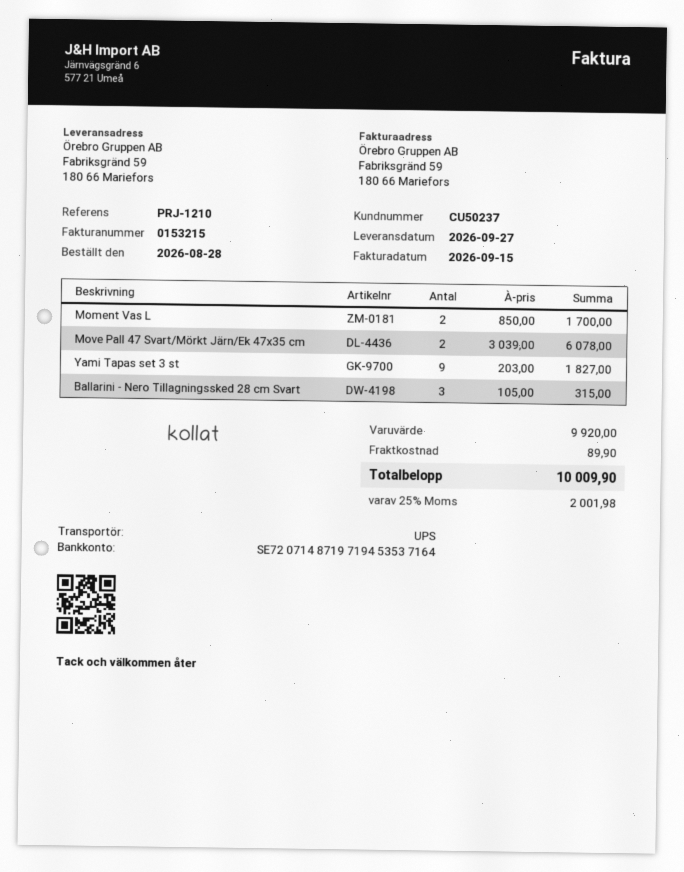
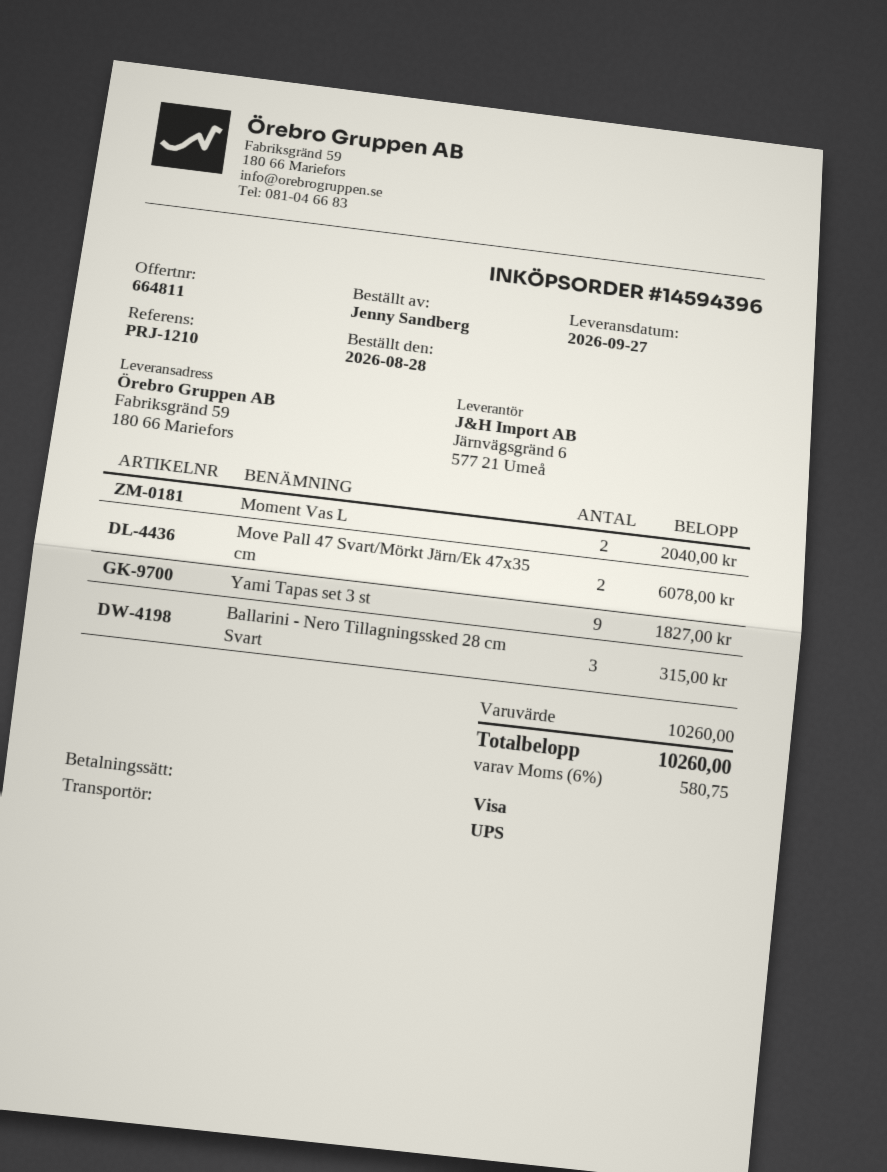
Moment Vas L: 2 for 1700.00 -> 2 for 2040.00
subtotal: 9920.00 -> 10260.00
shipping: 89.90 -> none
tax: 25% = 2001.98 -> 6% = 580.75
total: 10009.90 -> 10260.00

